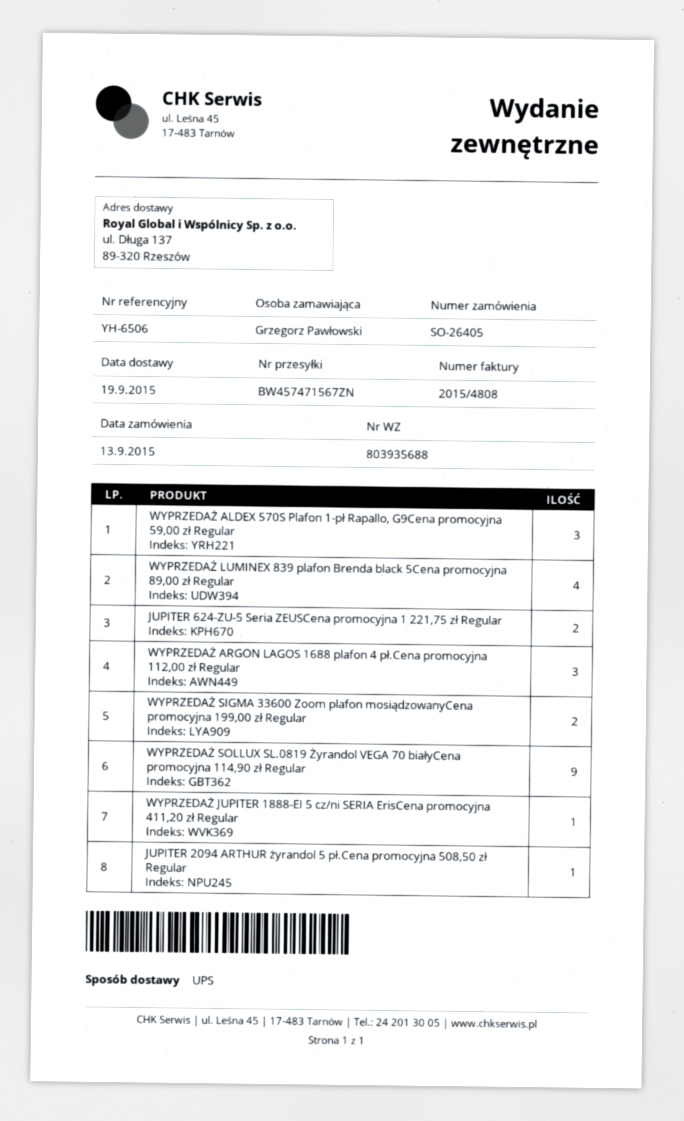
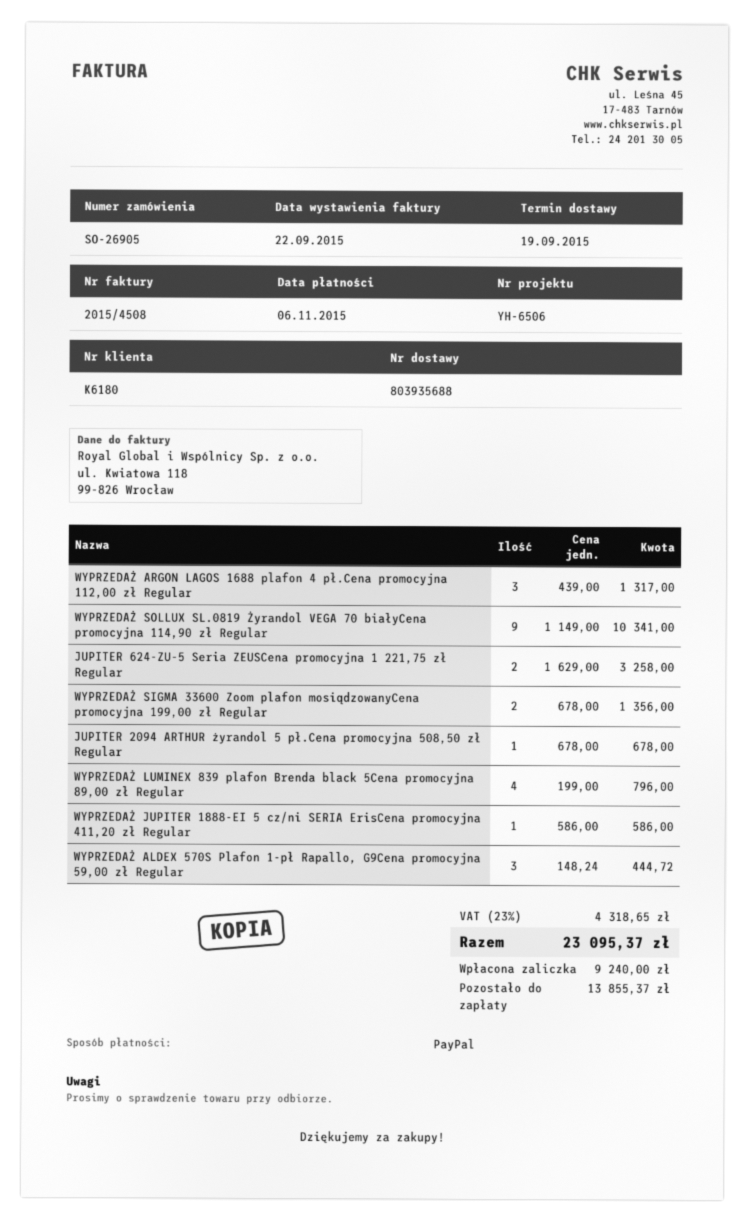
order number: SO-26405 -> SO-26905
invoice number: 2015/4808 -> 2015/4508

